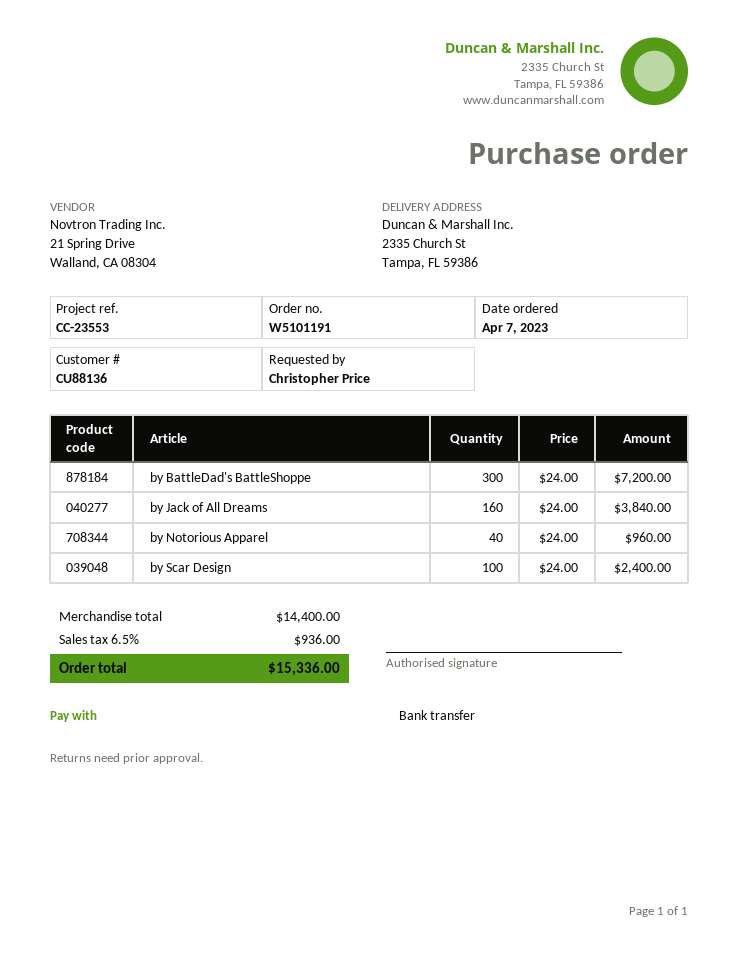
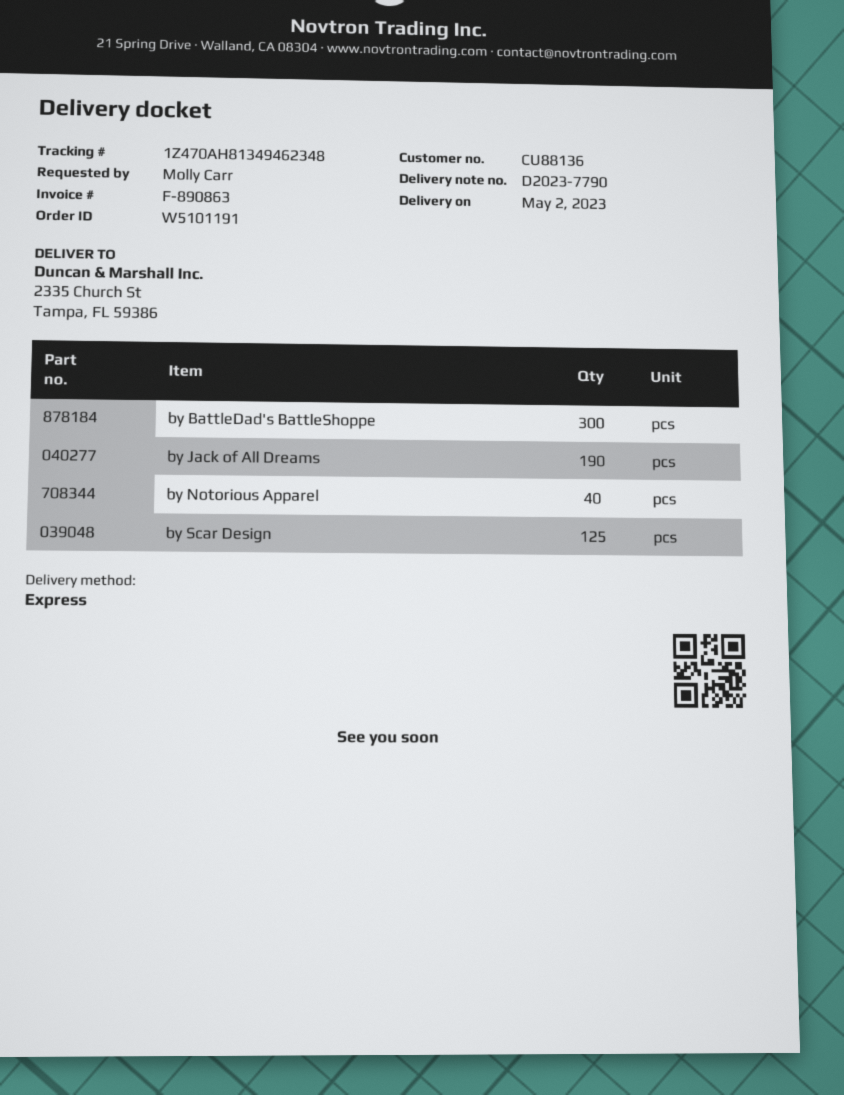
ordered by: Christopher Price -> Molly Carr
by Jack of All Dreams: 160 -> 190
by Scar Design: 100 -> 125

